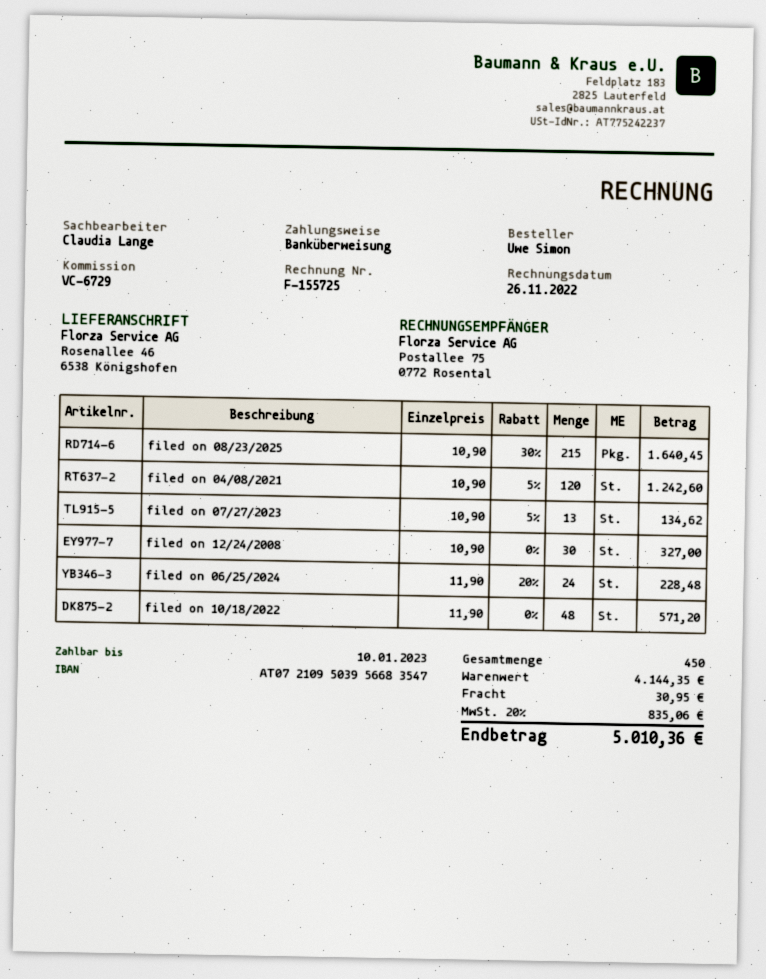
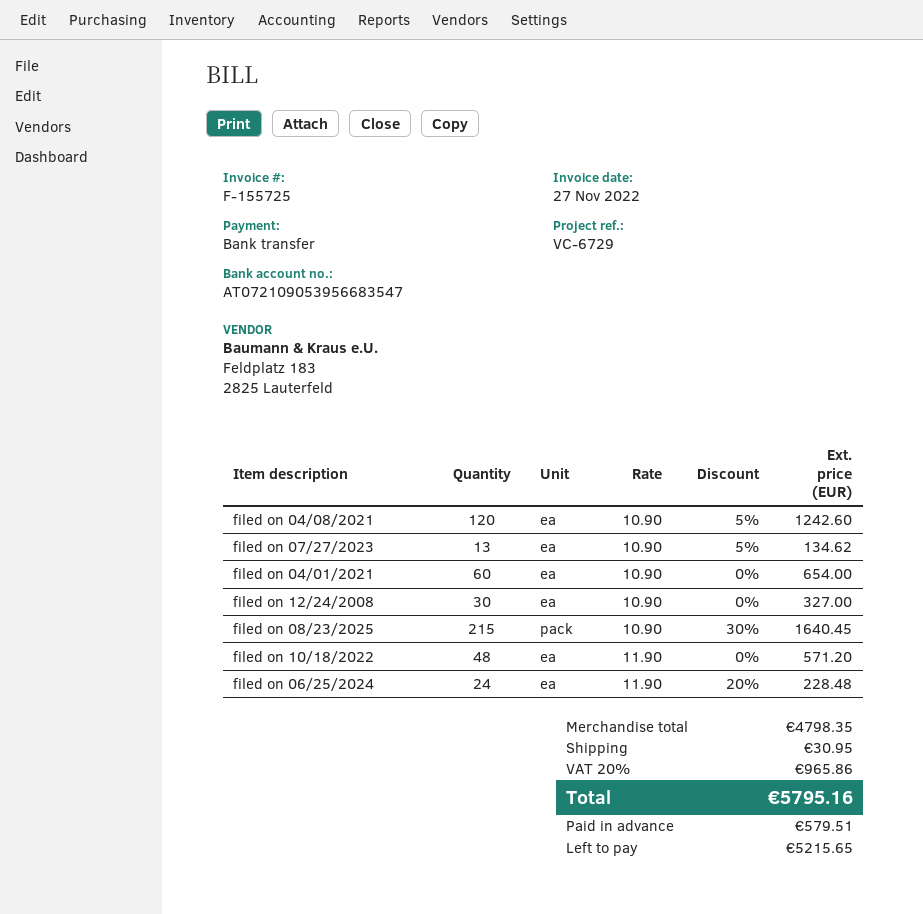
invoice date: 2022-11-26 -> 2022-11-27
bank account: AT072109503956683547 -> AT072109053956683547
filed on 04/01/2021: none -> 60 x 10.90 = 654.00
subtotal: 4144.35 -> 4798.35
tax: 20% = 835.06 -> 20% = 965.86
total: 5010.36 -> 5795.16

